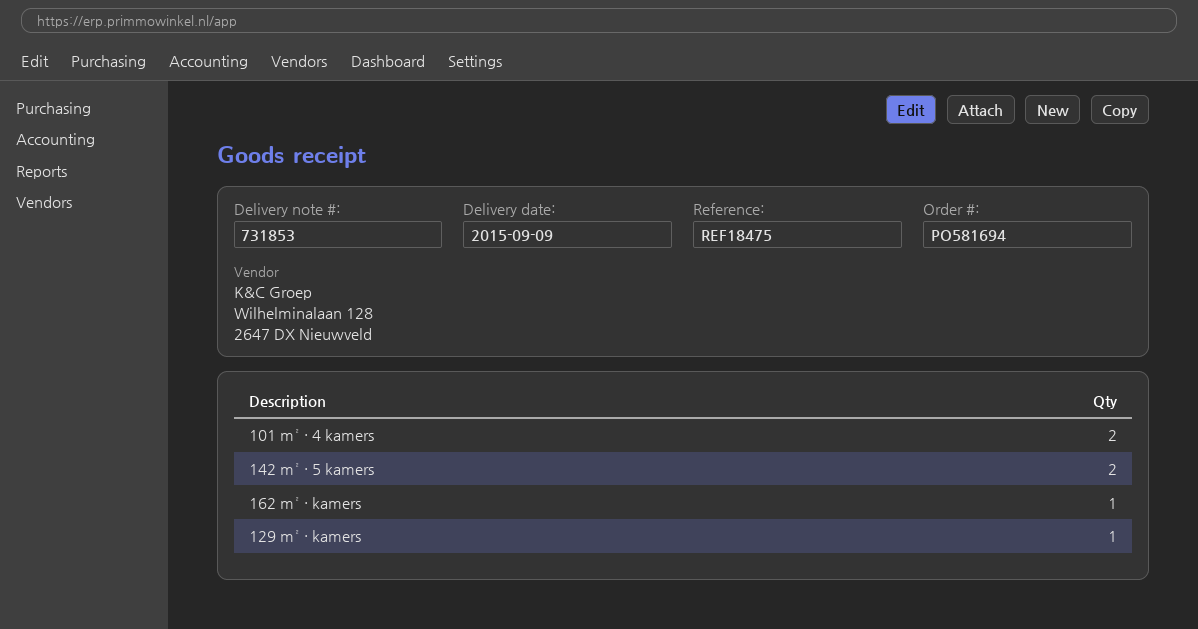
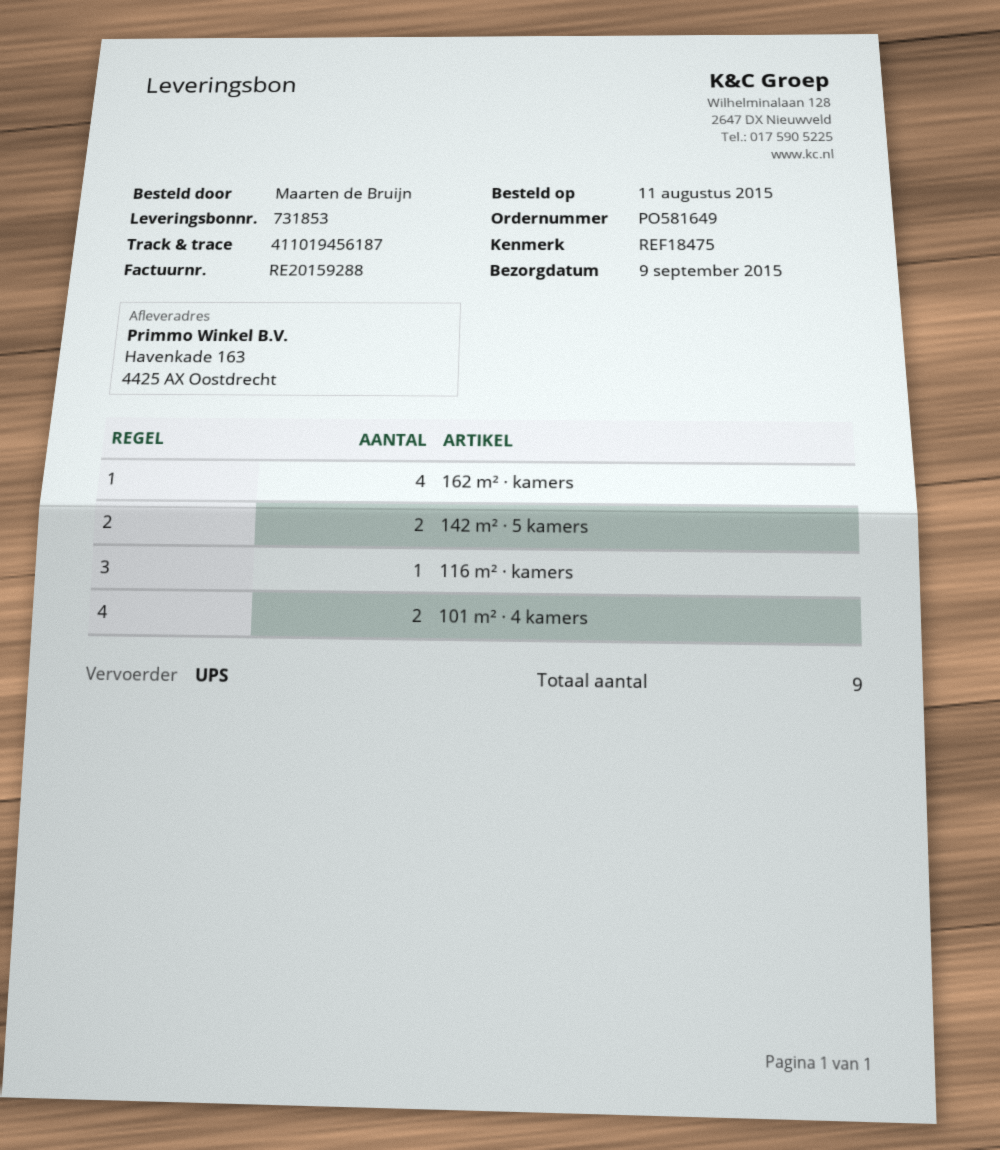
order number: PO581694 -> PO581649
162 m² · kamers: 1 -> 4
129 m² · kamers: 1 -> none
116 m² · kamers: none -> 1

